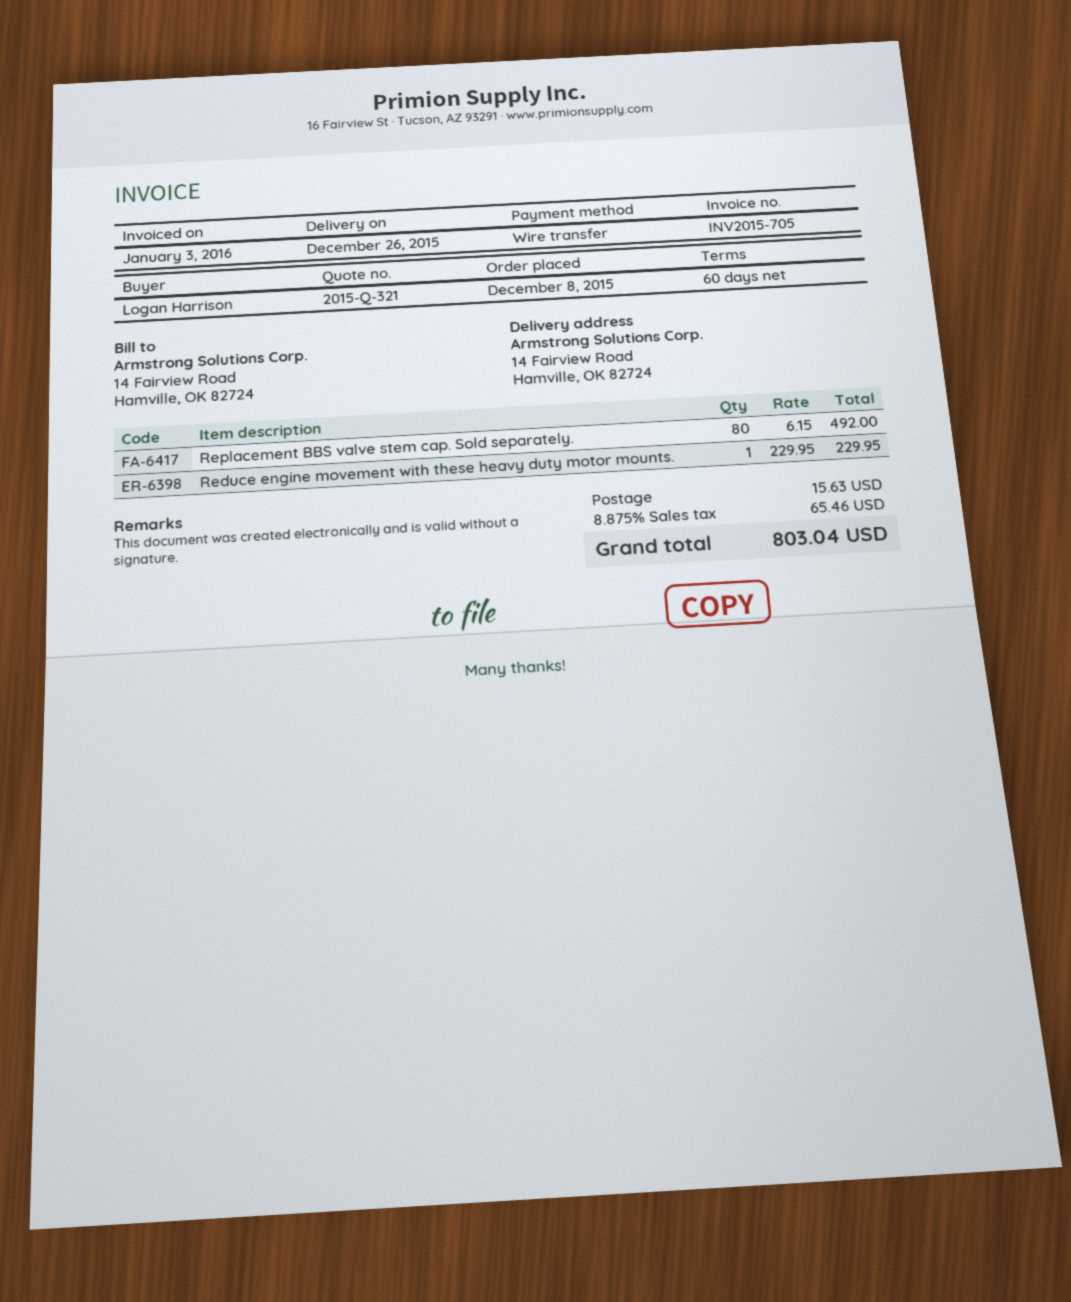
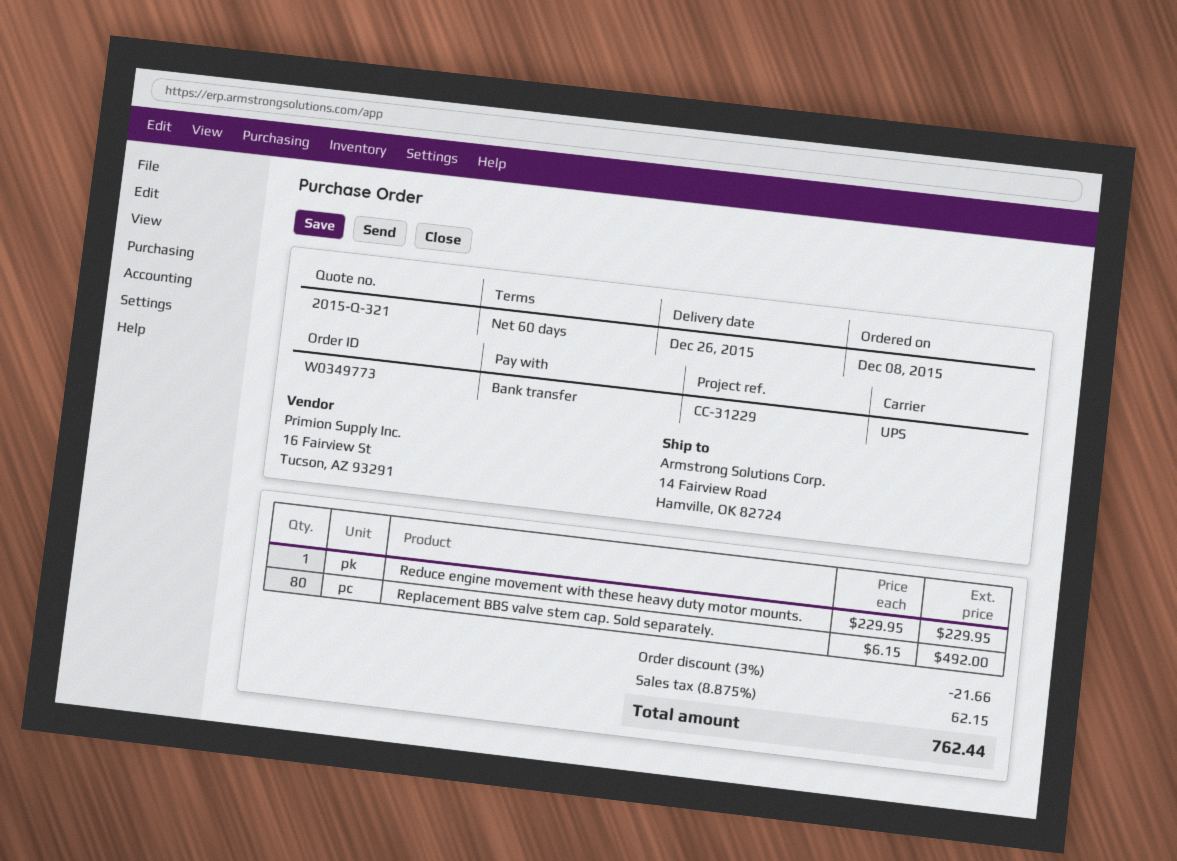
discount: none -> 3% = 21.66
shipping: 15.63 -> none
tax: 8.875% = 65.46 -> 8.875% = 62.15
total: 803.04 -> 762.44

